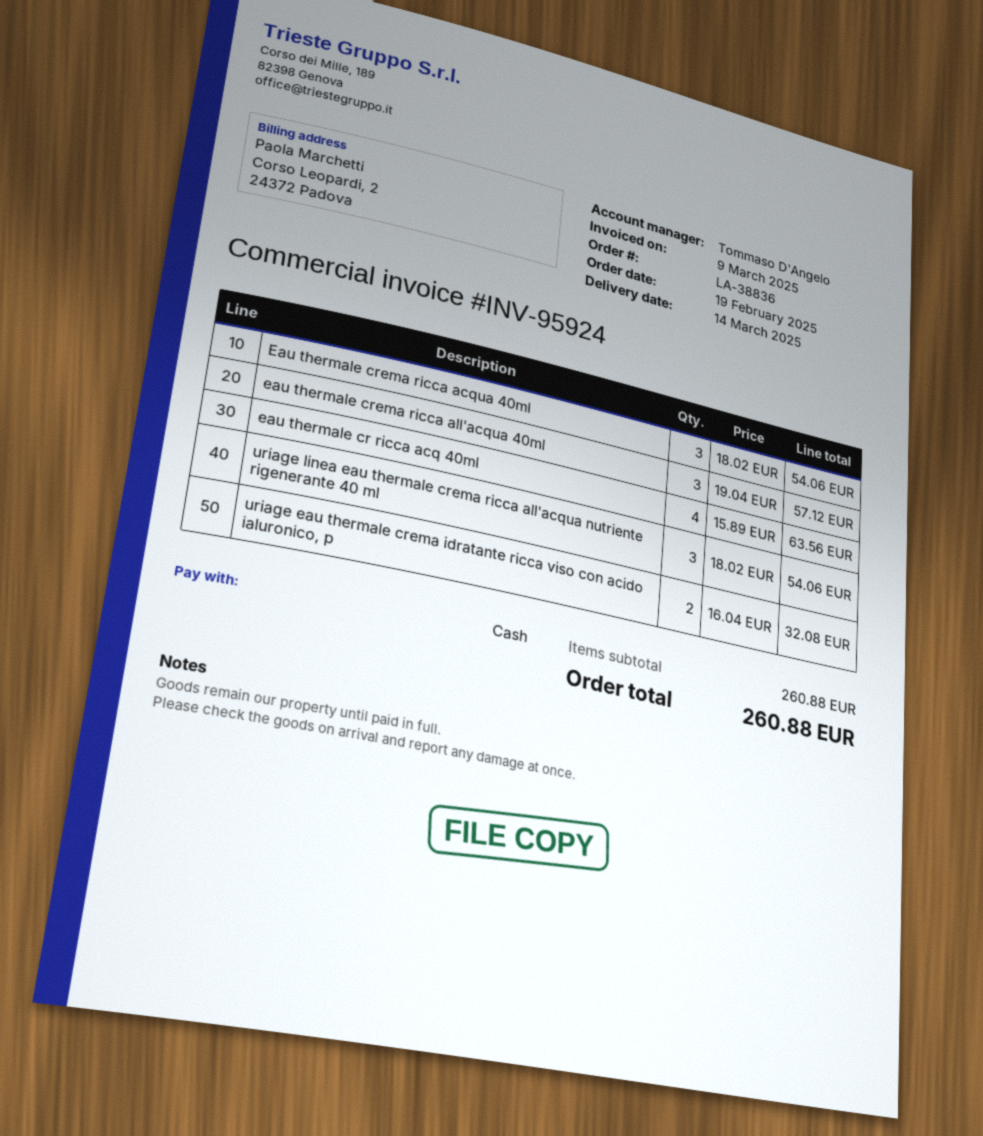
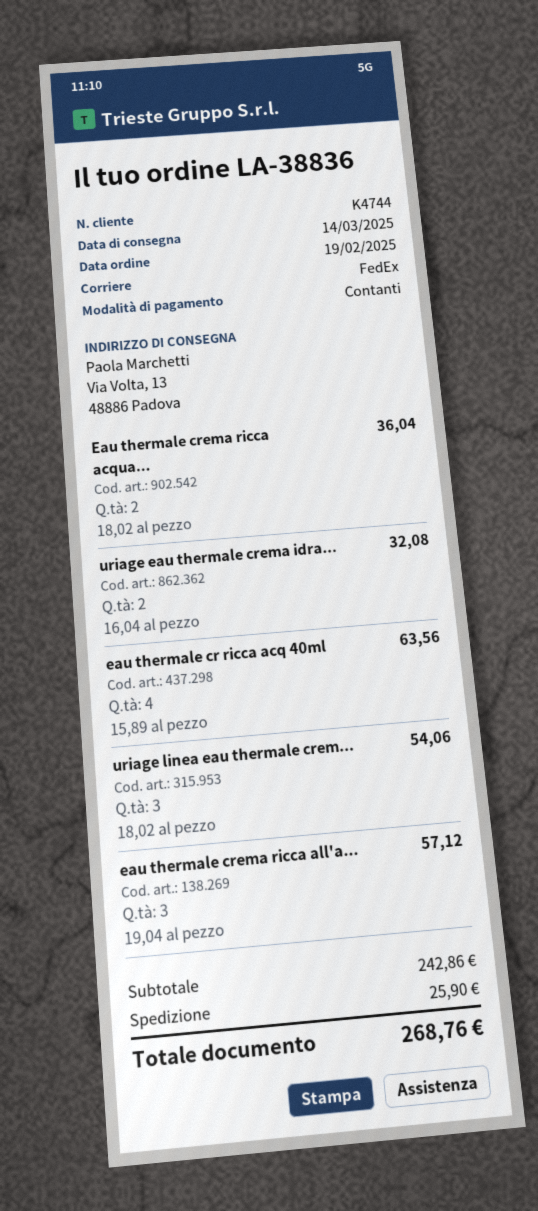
Eau thermale crema ricca acqua 40ml: 3 x 18.02 = 54.06 -> 2 x 18.02 = 36.04
subtotal: 260.88 -> 242.86
shipping: none -> 25.90
total: 260.88 -> 268.76

